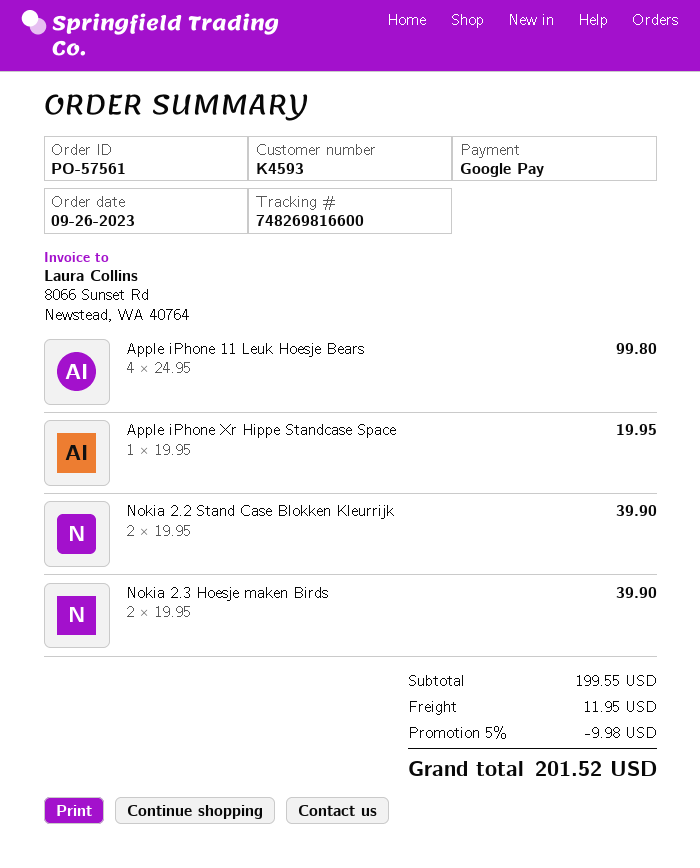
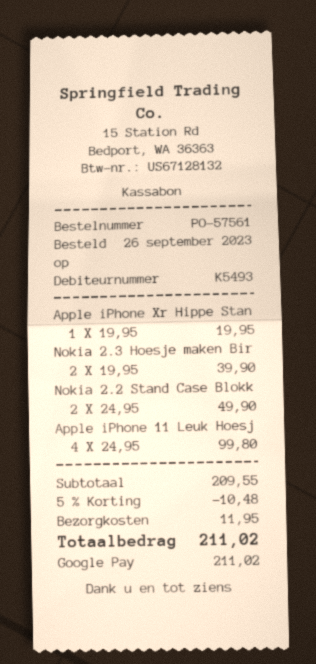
customer number: K4593 -> K5493
Nokia 2.2 Stand Case Blokken Kleurrijk: 2 x 19.95 = 39.90 -> 2 x 24.95 = 49.90
subtotal: 199.55 -> 209.55
discount: 5% = 9.98 -> 5% = 10.48
total: 201.52 -> 211.02

